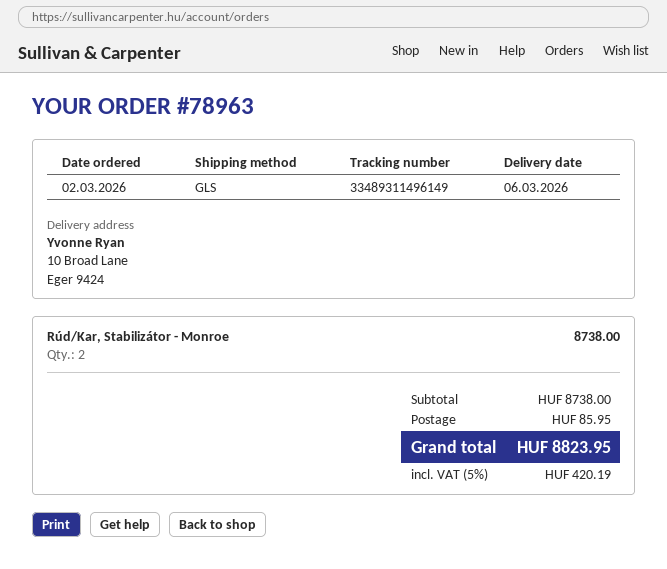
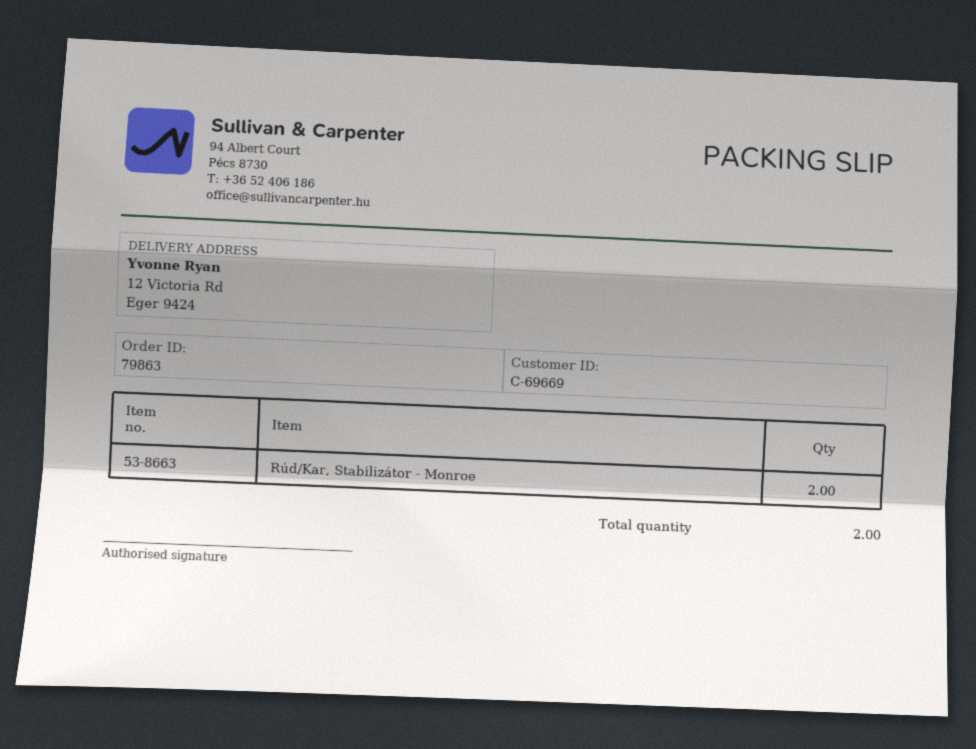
order number: 78963 -> 79863
ship to: 10 Broad Lane, Eger 9424 -> 12 Victoria Rd, Eger 9424

